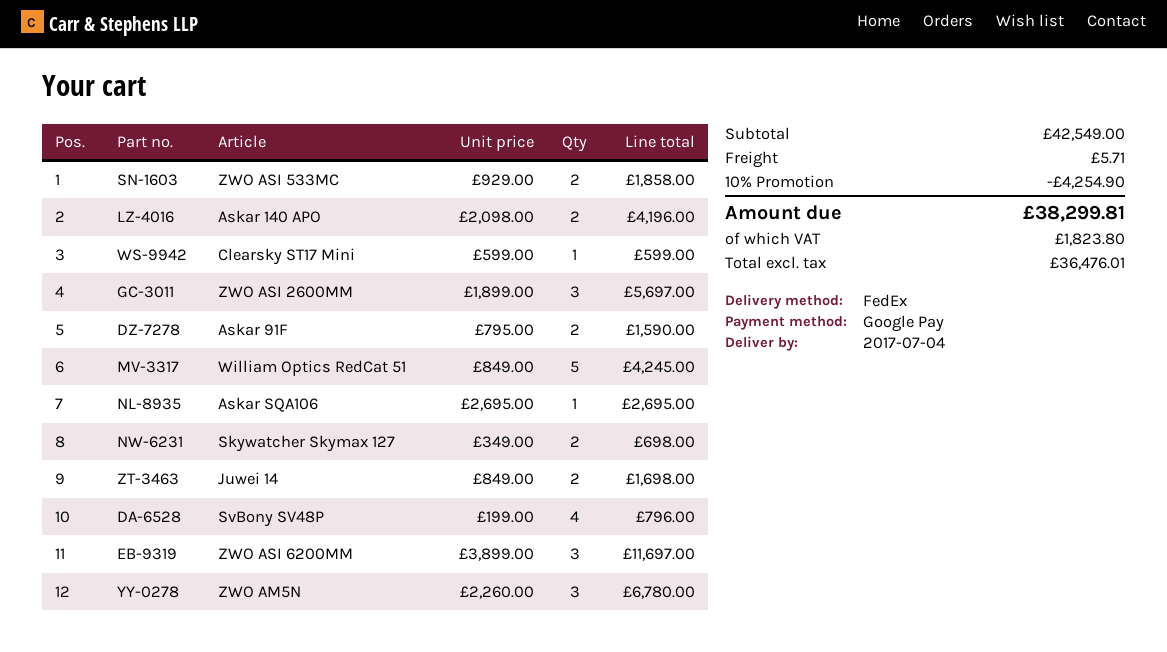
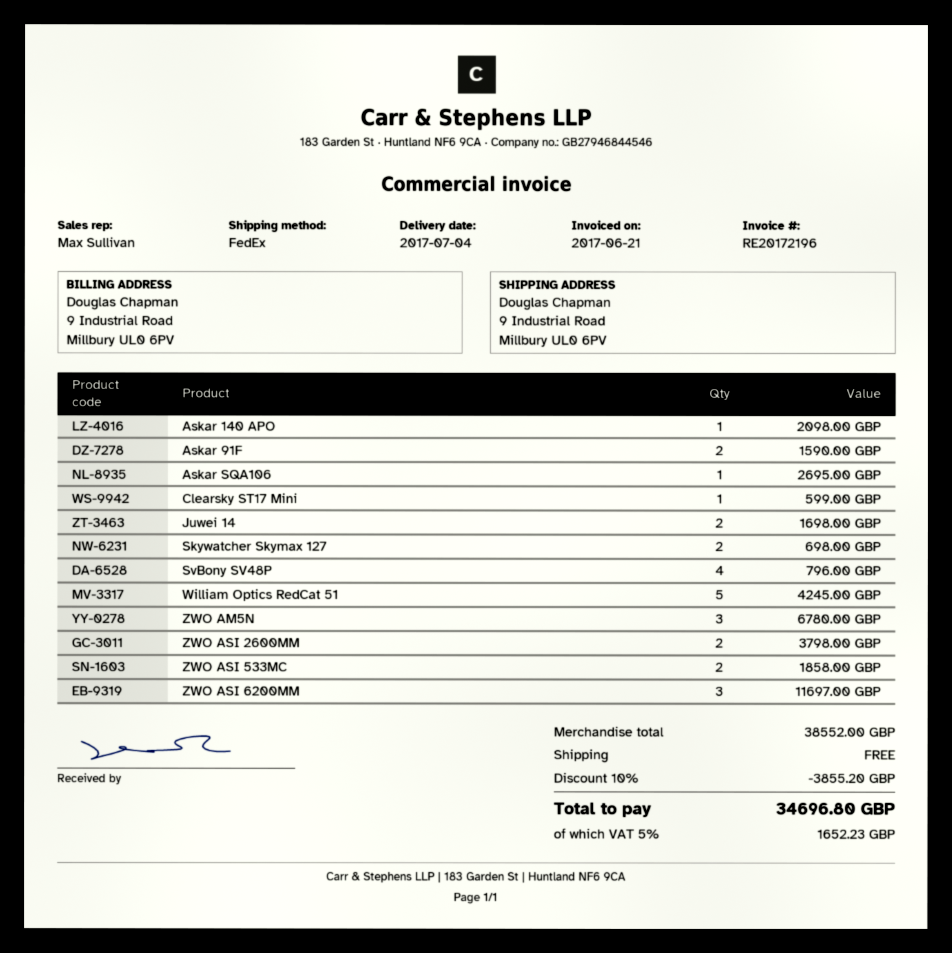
Askar 140 APO: 2 for 4196.00 -> 1 for 2098.00
ZWO ASI 2600MM: 3 for 5697.00 -> 2 for 3798.00
subtotal: 42549.00 -> 38552.00
discount: 10% = 4254.90 -> 10% = 3855.20
shipping: 5.71 -> 0.00
tax: 1823.80 -> 1652.23
total: 38299.81 -> 34696.80

